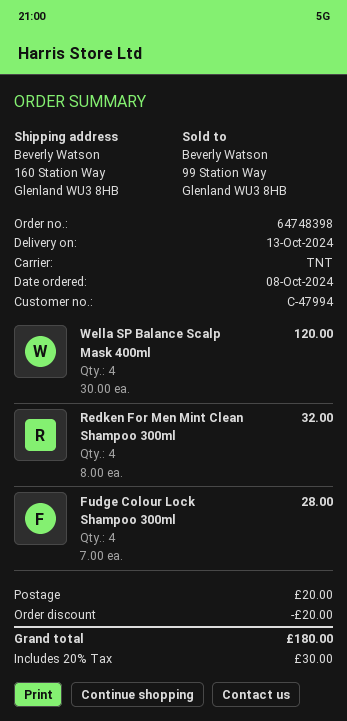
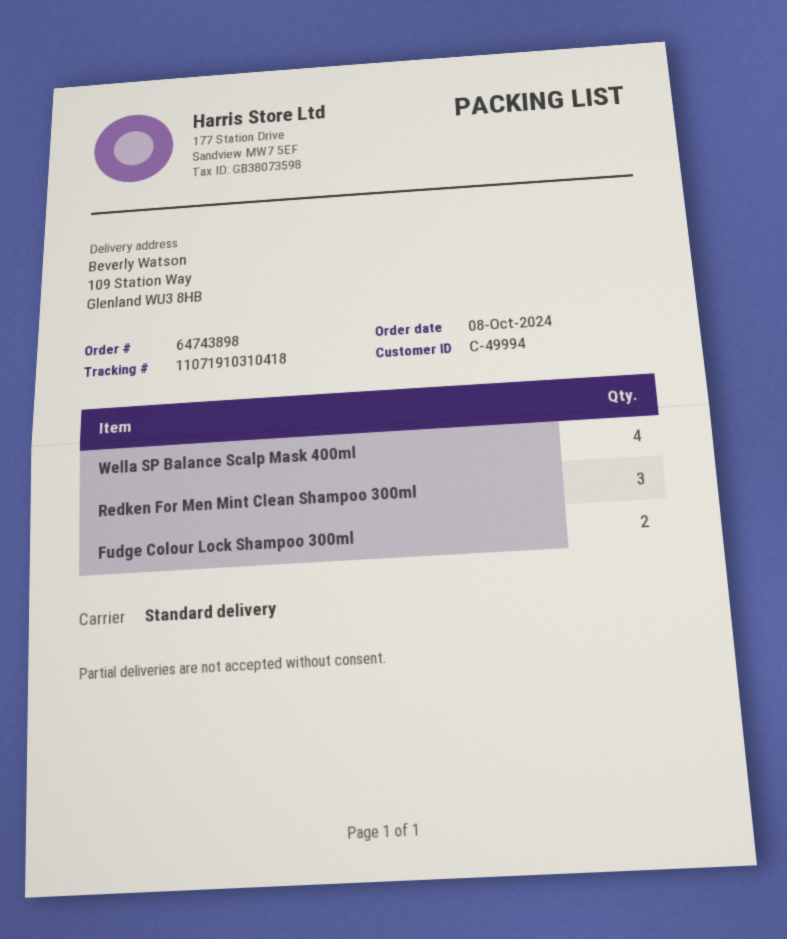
order number: 64748398 -> 64743898
customer number: C-47994 -> C-49994
shipping method: TNT -> standard
ship to: 160 Station Way, Glenland WU3 8HB -> 109 Station Way, Glenland WU3 8HB
Redken For Men Mint Clean Shampoo 300ml: 4 -> 3
Fudge Colour Lock Shampoo 300ml: 4 -> 2

